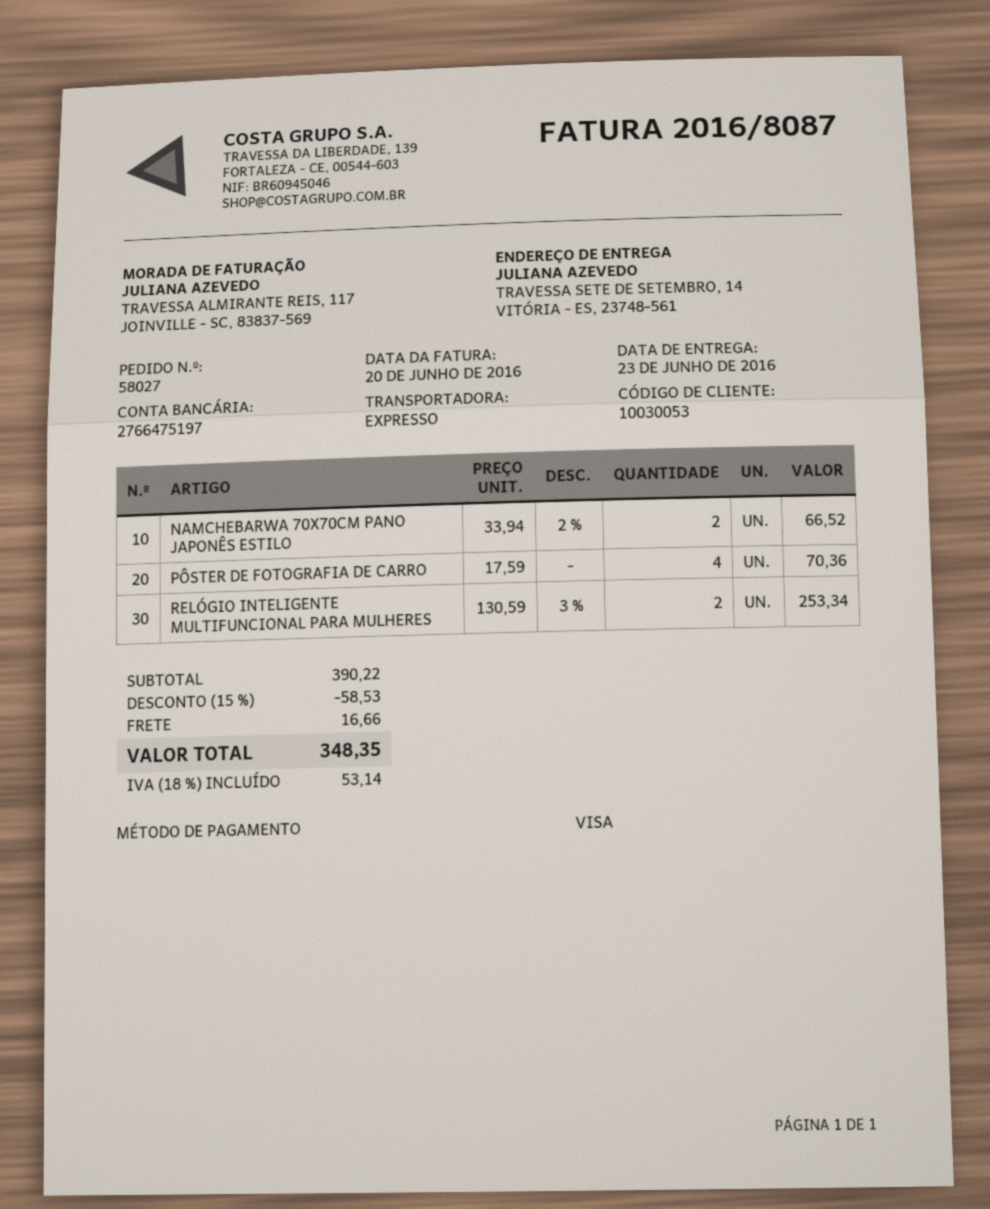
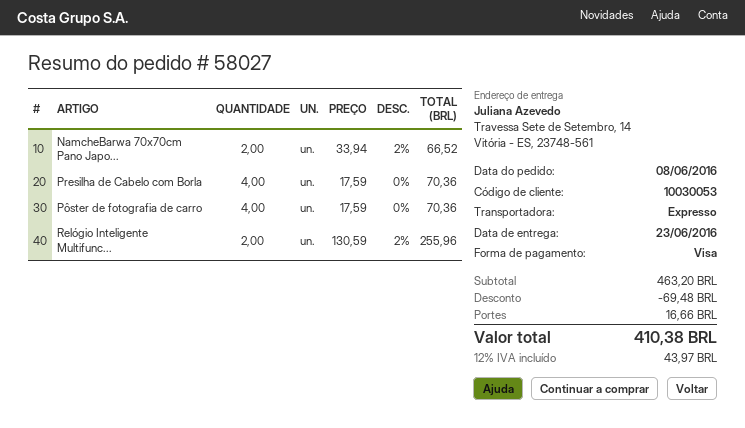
RELÓGIO INTELIGENTE MULTIFUNCIONAL PARA MULHERES: 2 x 130.59 - 3% = 253.34 -> 2 x 130.59 - 2% = 255.96
Presilha de Cabelo com Borla: none -> 4 x 17.59 = 70.36
subtotal: 390.22 -> 463.20
discount: 58.53 -> 69.48
tax: 18% = 53.14 -> 12% = 43.97
total: 348.35 -> 410.38

